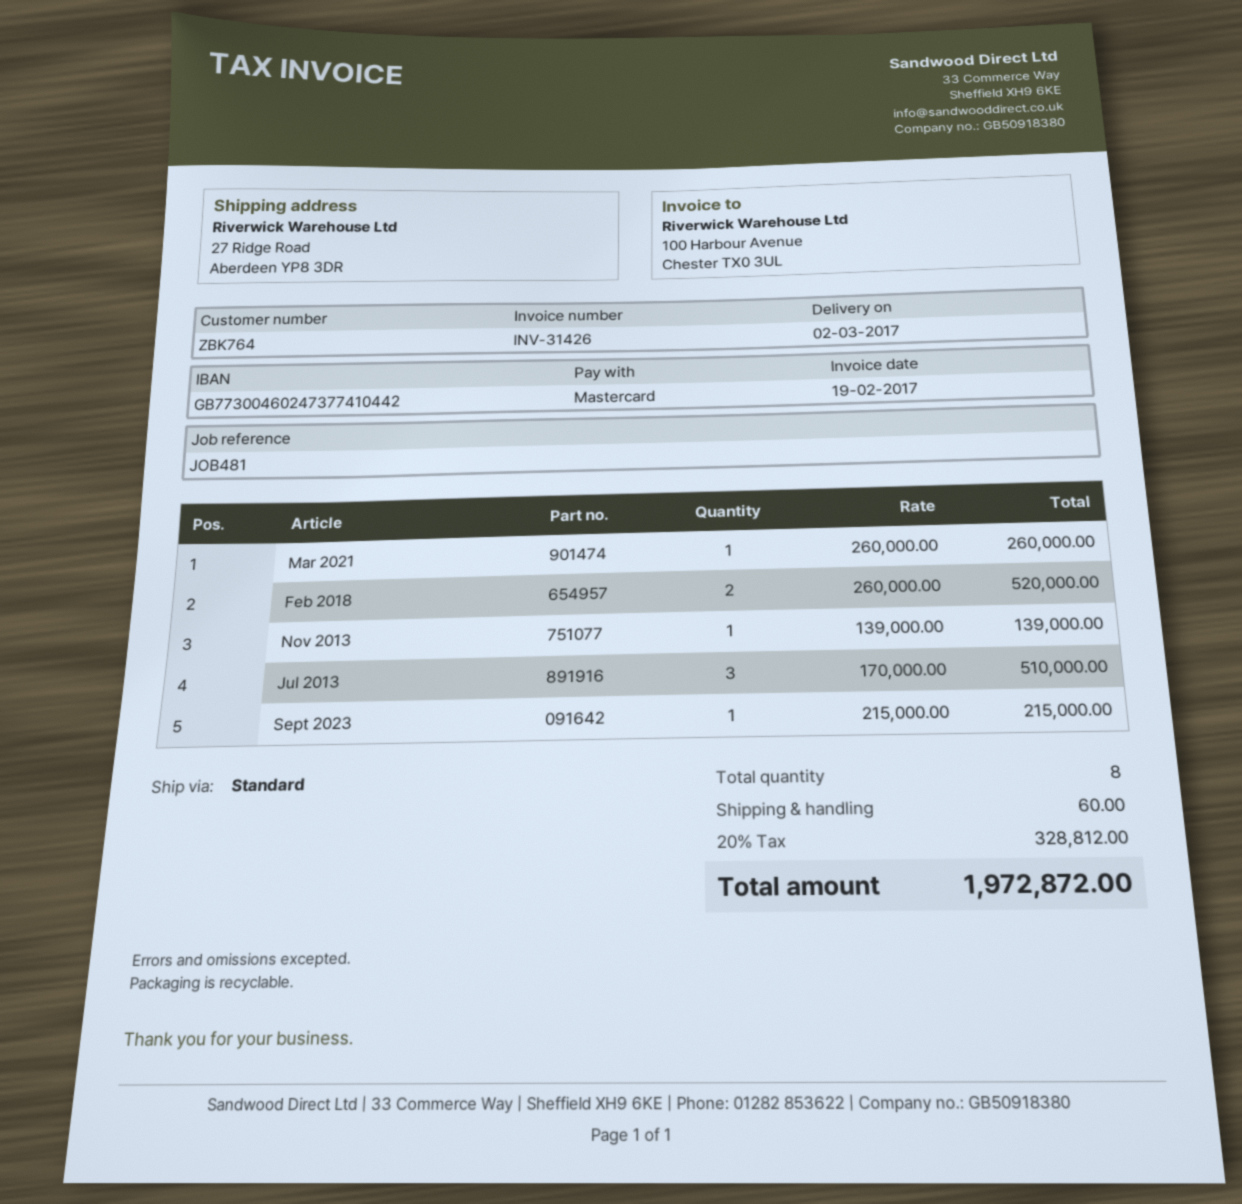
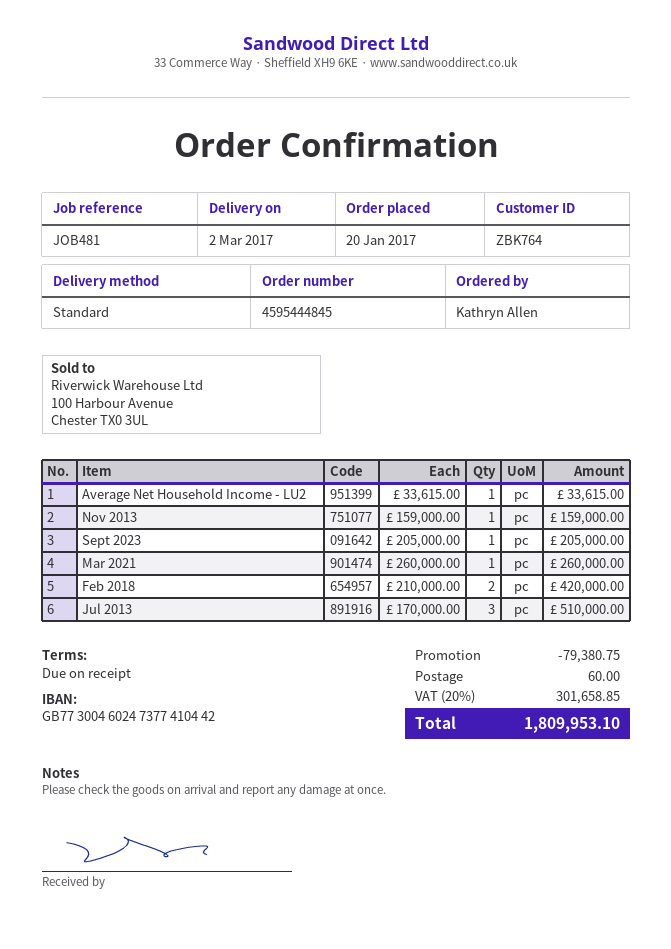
Feb 2018: 2 x 260000.00 = 520000.00 -> 2 x 210000.00 = 420000.00
Nov 2013: 1 x 139000.00 = 139000.00 -> 1 x 159000.00 = 159000.00
Sept 2023: 1 x 215000.00 = 215000.00 -> 1 x 205000.00 = 205000.00
Average Net Household Income - LU2: none -> 1 x 33615.00 = 33615.00
discount: none -> 79380.75
tax: 20% = 328812.00 -> 20% = 301658.85
total: 1972872.00 -> 1809953.10

